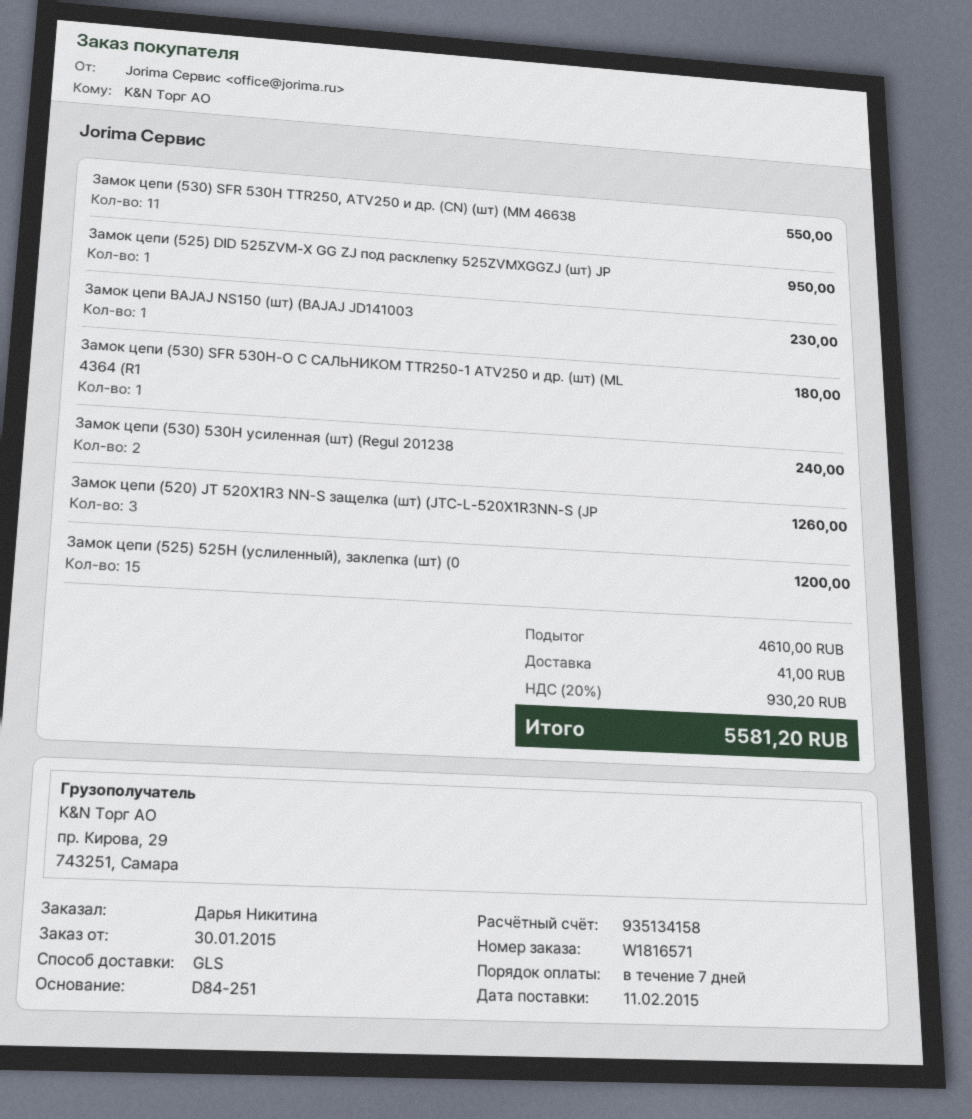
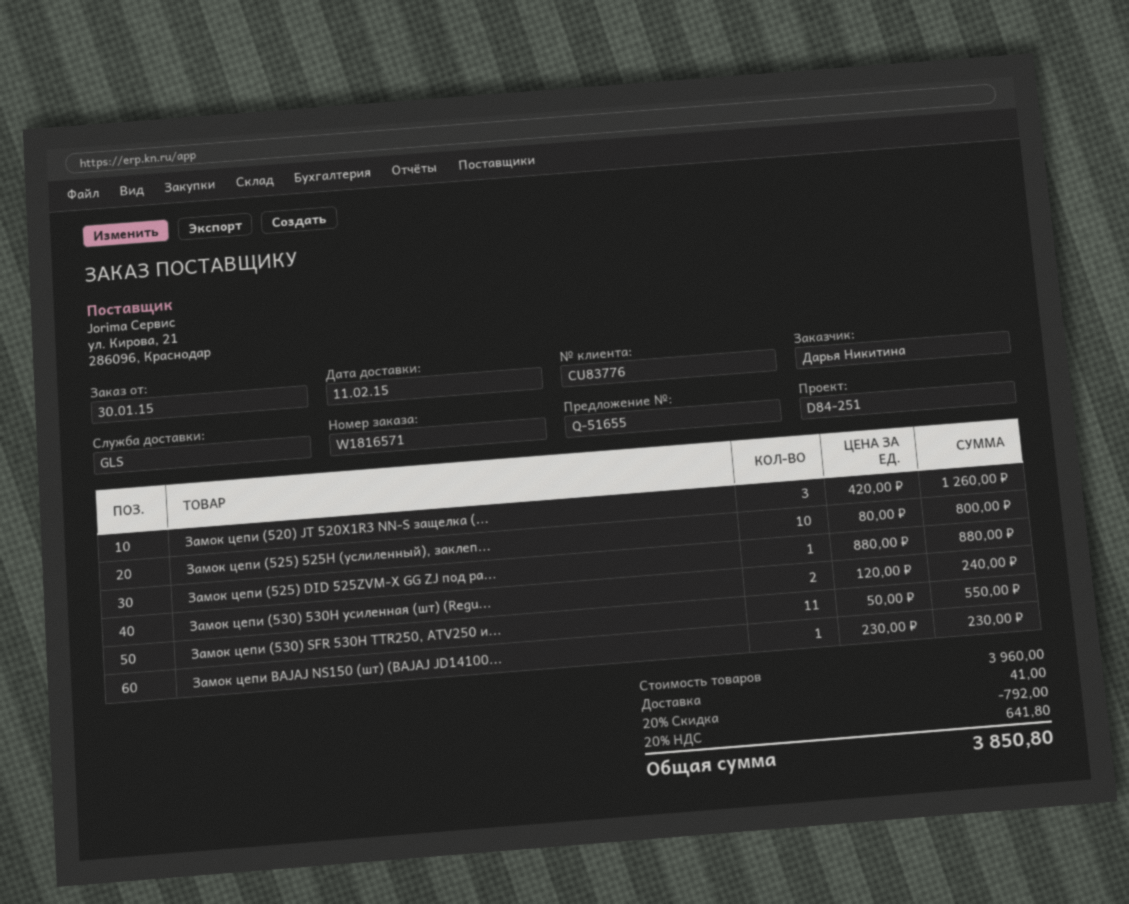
Замок цепи (525) DID 525ZVM-X GG ZJ под расклепку 525ZVMXGGZJ (шт) JP: 1 for 950.00 -> 1 for 880.00
Замок цепи (530) SFR 530H-O С САЛЬНИКОМ TTR250-1 ATV250 и др. (шт) (ML 4364 (R1: 1 for 180.00 -> none
Замок цепи (525) 525H (услиленный), заклепка (шт) (0: 15 for 1200.00 -> 10 for 800.00
subtotal: 4610.00 -> 3960.00
discount: none -> 20% = 792.00
tax: 20% = 930.20 -> 20% = 641.80
total: 5581.20 -> 3850.80

